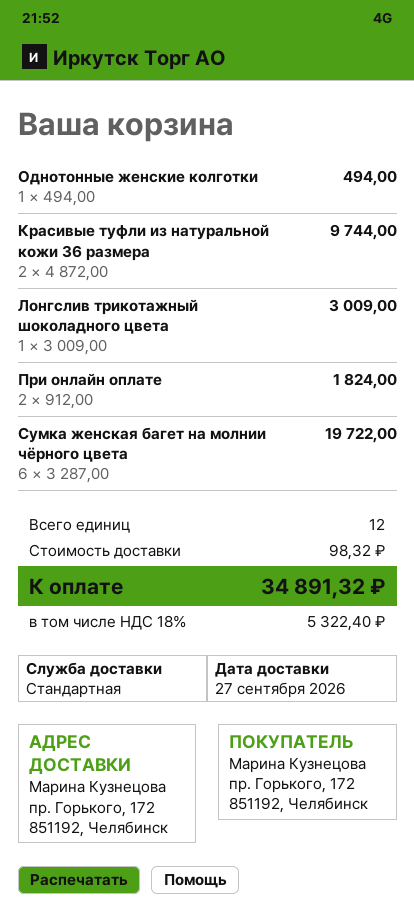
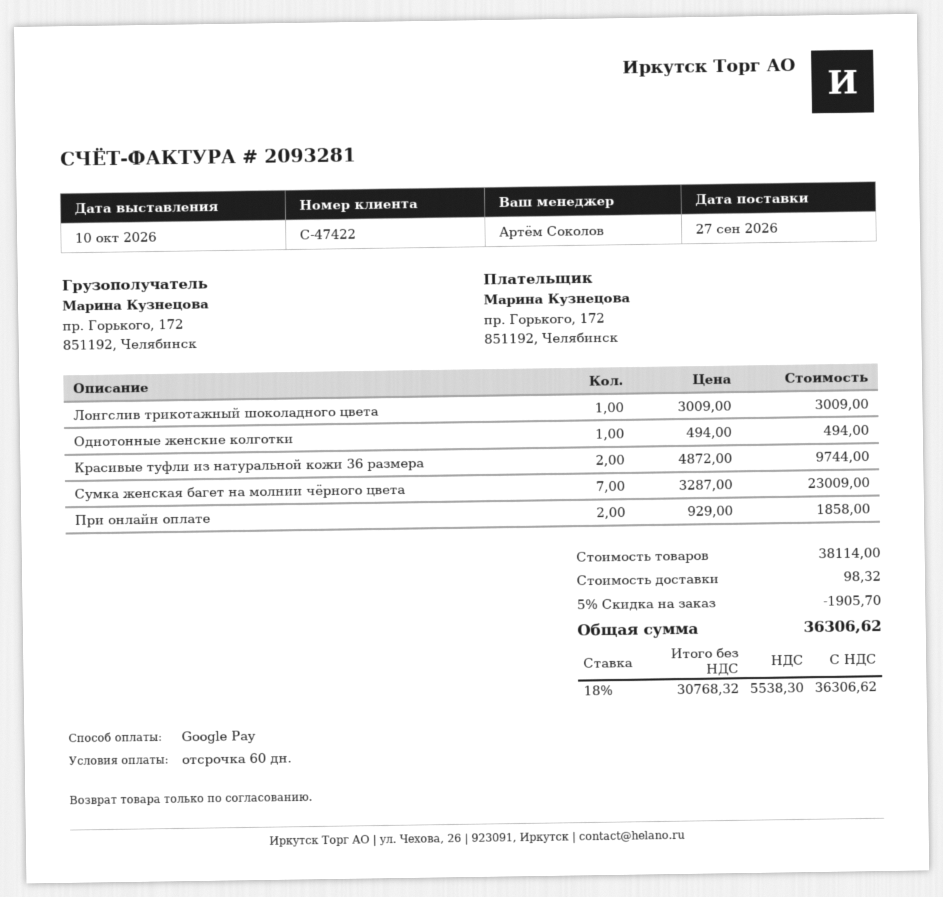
При онлайн оплате: 2 x 912.00 = 1824.00 -> 2 x 929.00 = 1858.00
Сумка женская багет на молнии чёрного цвета: 6 x 3287.00 = 19722.00 -> 7 x 3287.00 = 23009.00
discount: none -> 5% = 1905.70
tax: 18% = 5322.40 -> 18% = 5538.30
total: 34891.32 -> 36306.62

